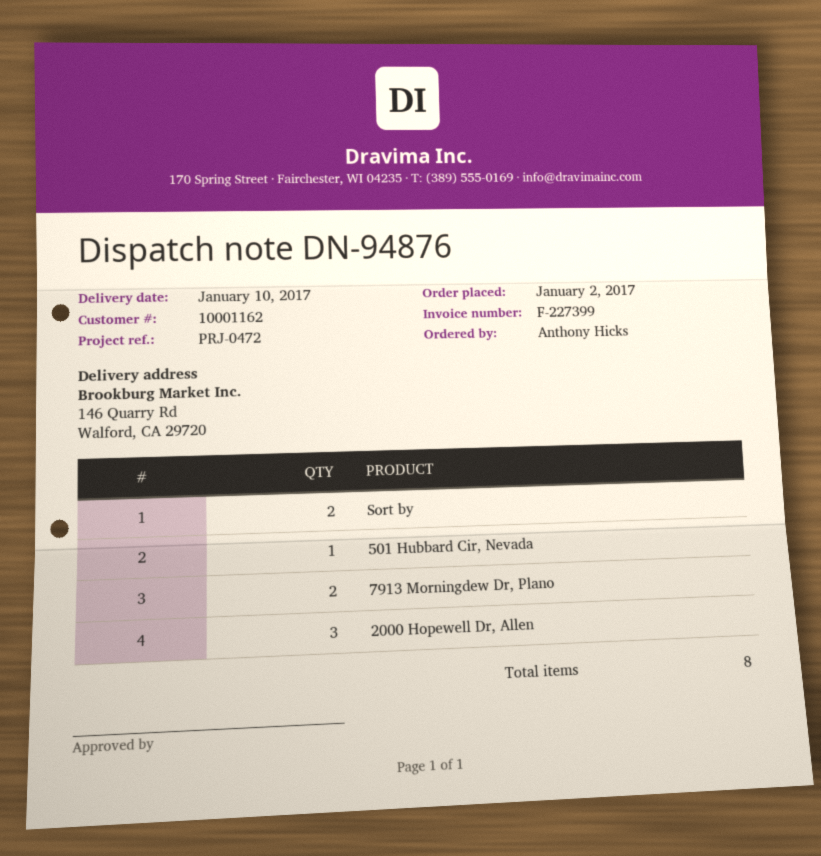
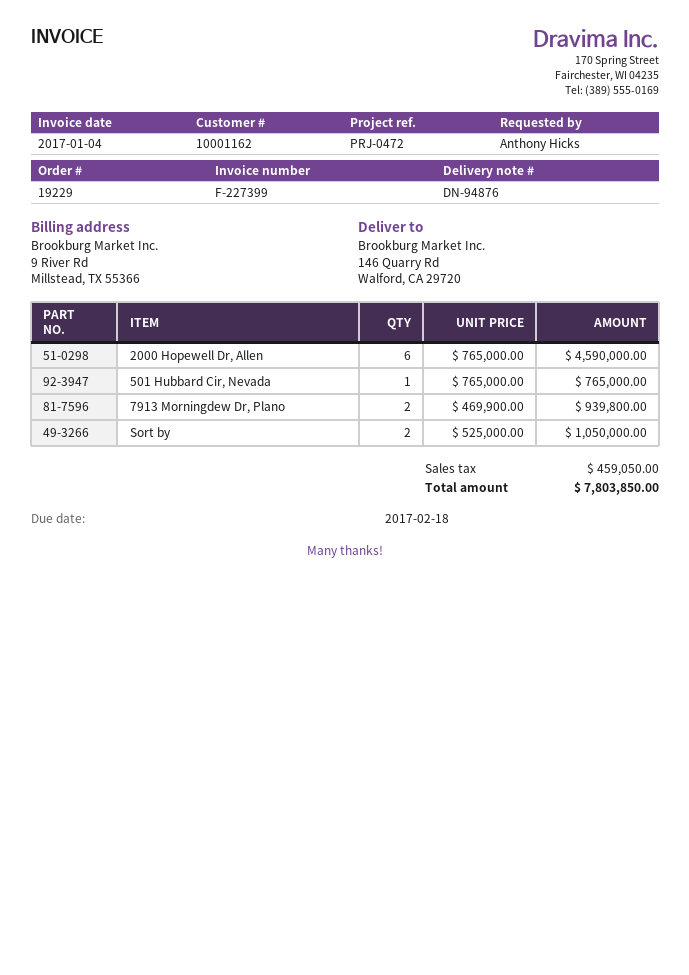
2000 Hopewell Dr, Allen: 3 -> 6

